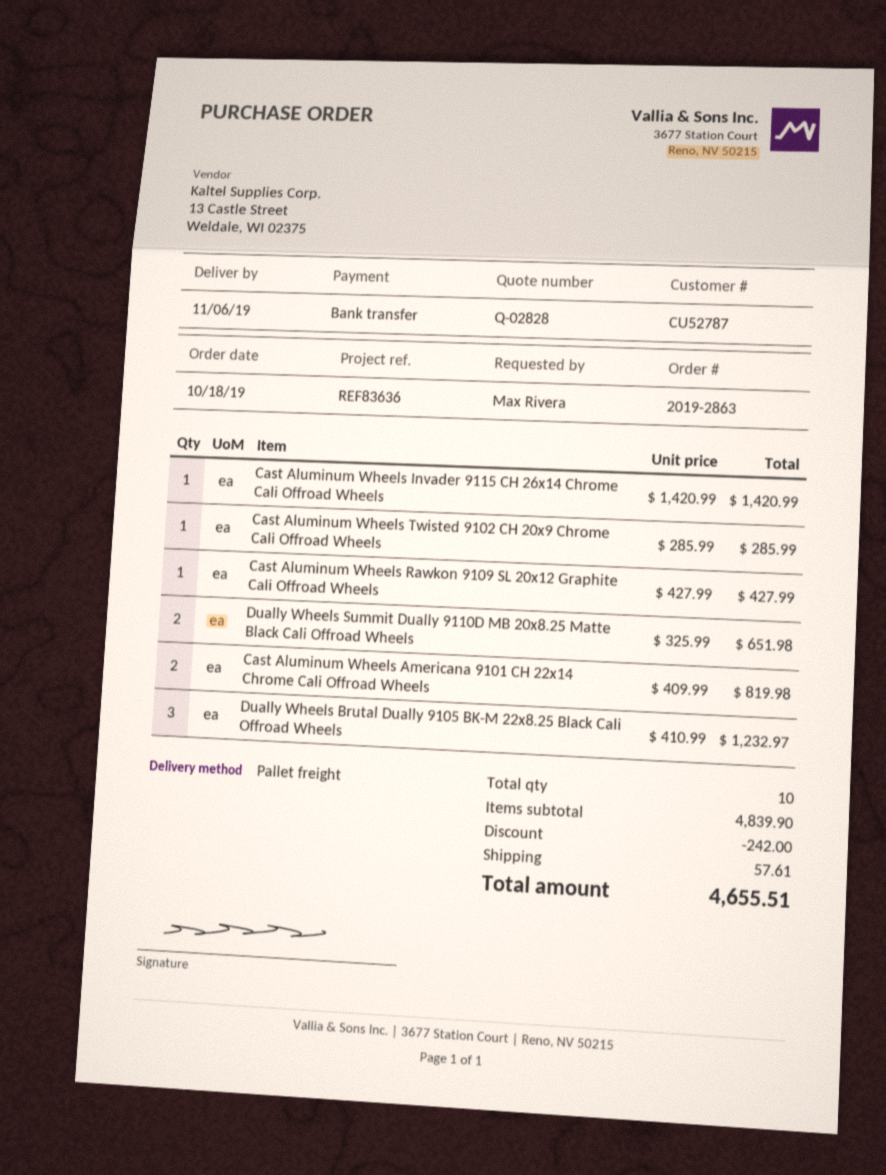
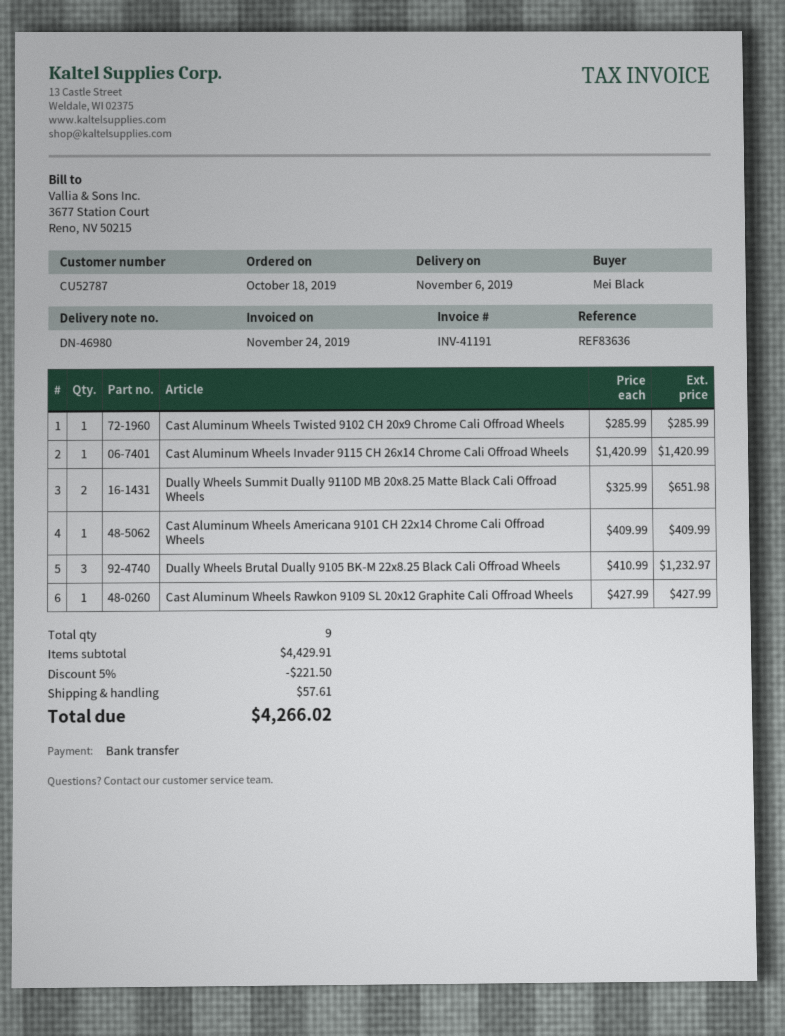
ordered by: Max Rivera -> Mei Black
Cast Aluminum Wheels Americana 9101 CH 22x14 Chrome Cali Offroad Wheels: 2 x 409.99 = 819.98 -> 1 x 409.99 = 409.99
total quantity: 10 -> 9
subtotal: 4839.90 -> 4429.91
discount: 242.00 -> 221.50
total: 4655.51 -> 4266.02

